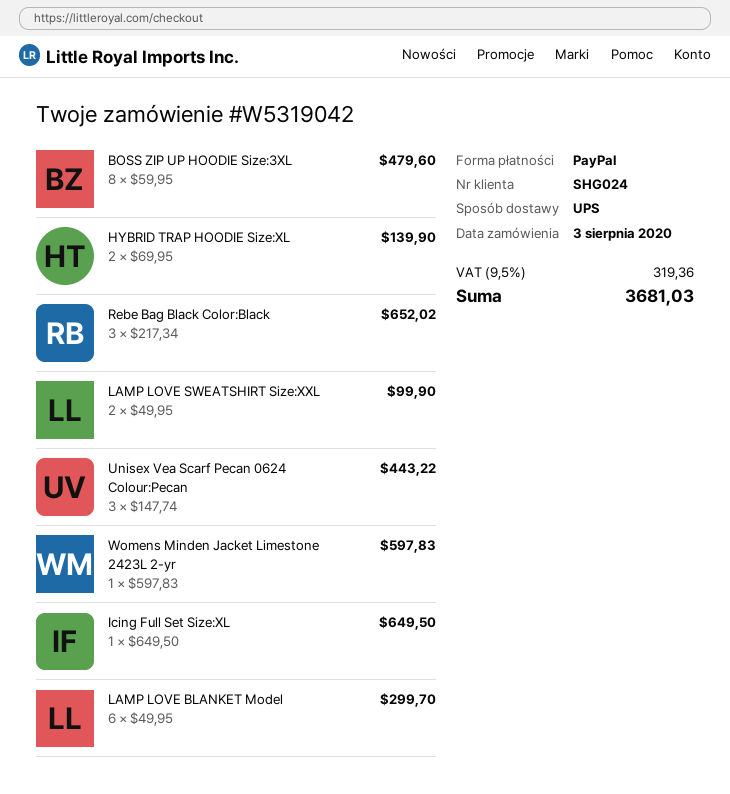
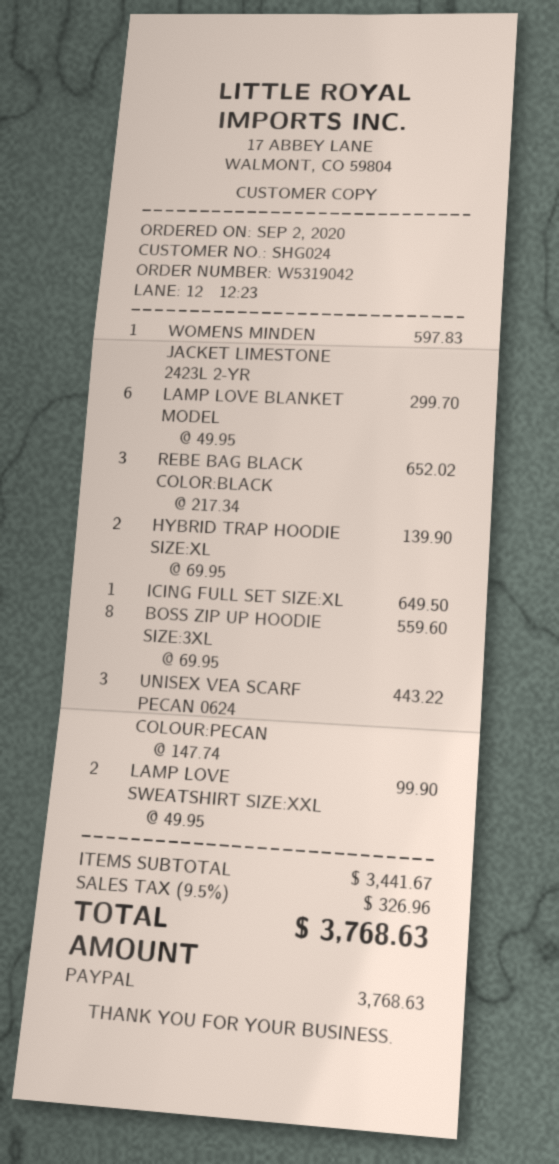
order date: 2020-08-03 -> 2020-09-02
BOSS ZIP UP HOODIE Size:3XL: 8 x 59.95 = 479.60 -> 8 x 69.95 = 559.60
tax: 9.5% = 319.36 -> 9.5% = 326.96
total: 3681.03 -> 3768.63

